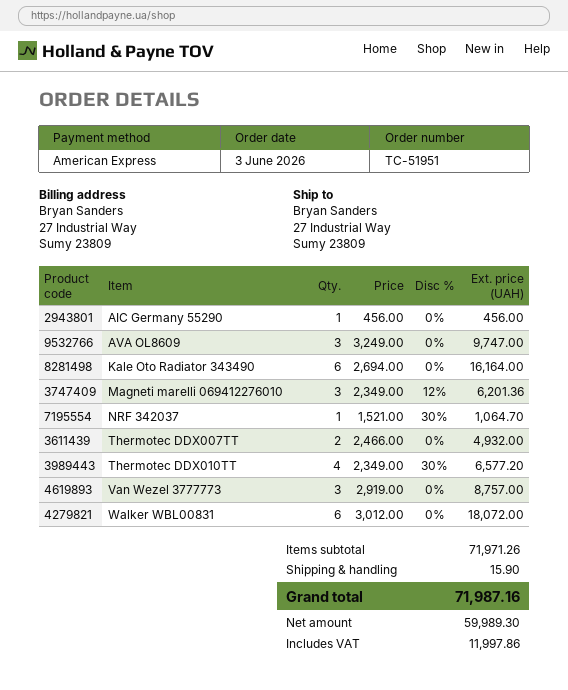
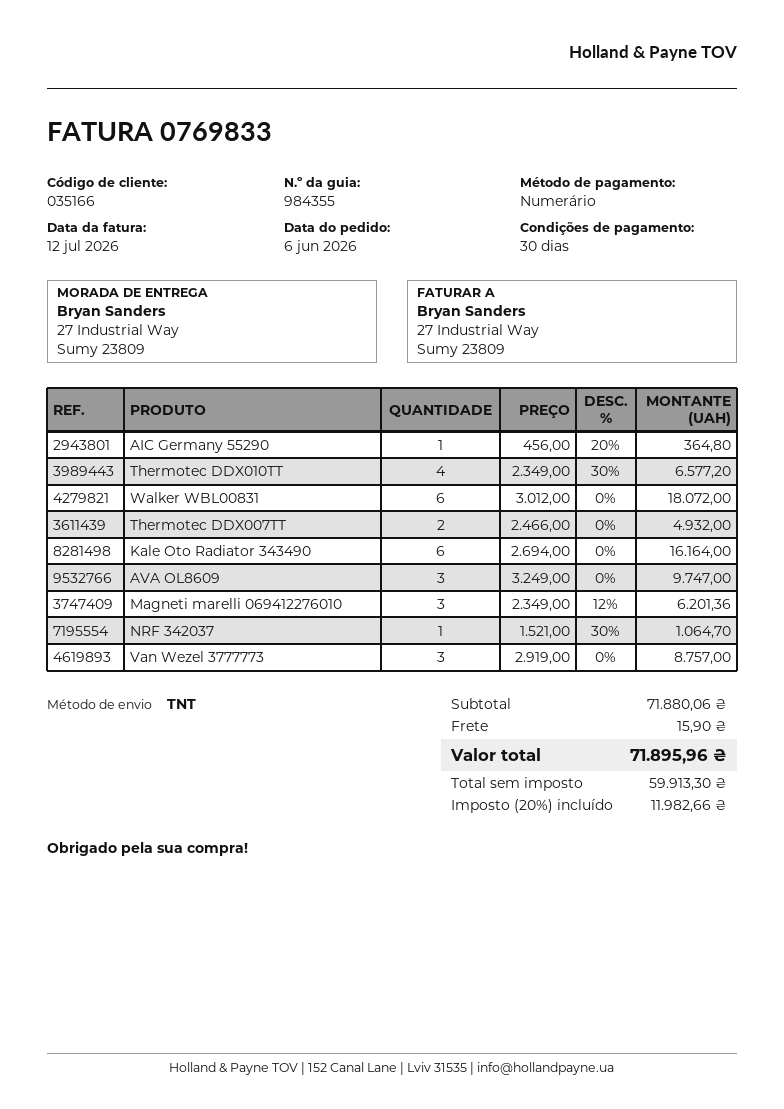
order date: 2026-06-03 -> 2026-06-06
payment method: American Express -> cash
AIC Germany 55290: 1 x 456.00 = 456.00 -> 1 x 456.00 - 20% = 364.80
subtotal: 71971.26 -> 71880.06
net: 59989.30 -> 59913.30
tax: 11997.86 -> 11982.66
total: 71987.16 -> 71895.96

